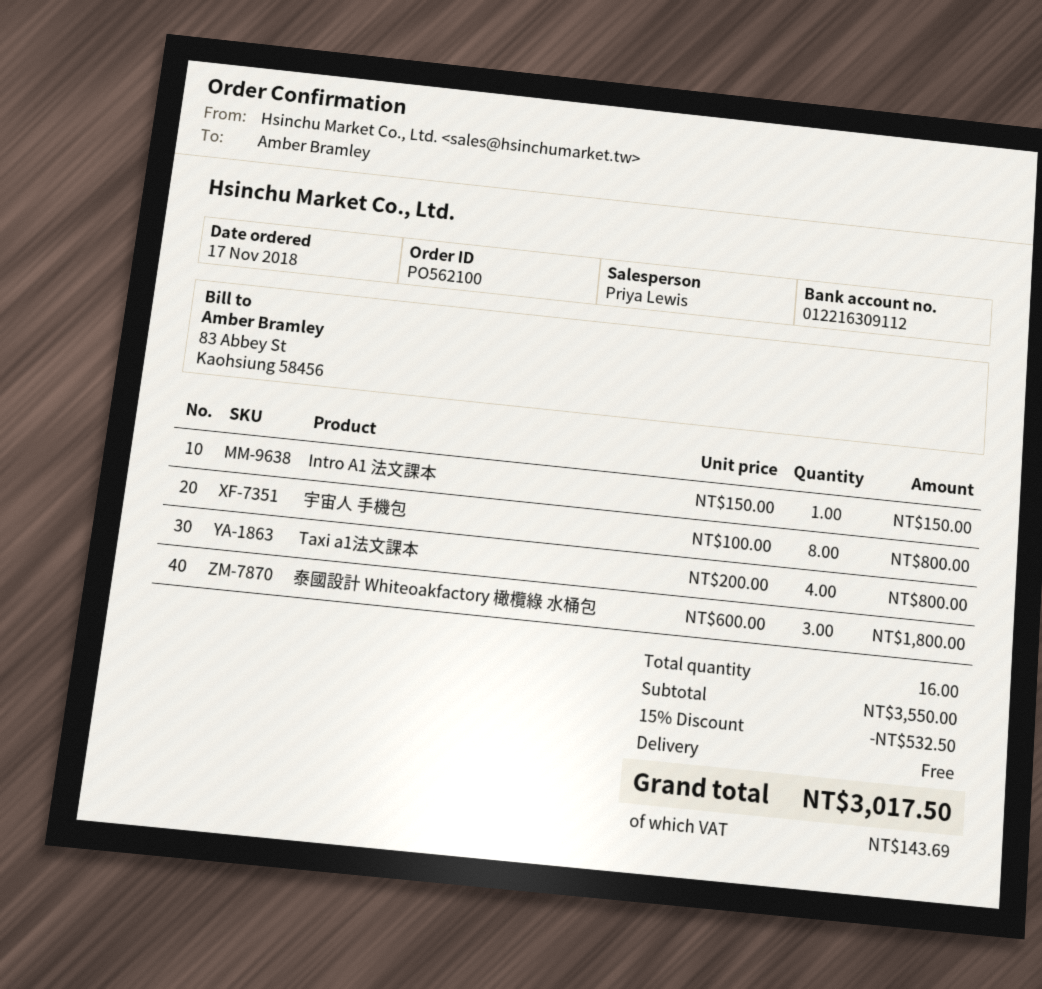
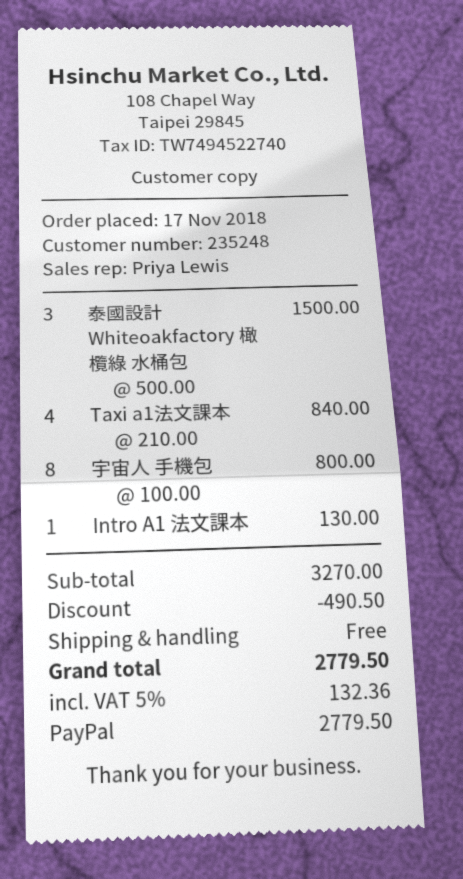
Intro A1 法文課本: 1 x 150.00 = 150.00 -> 1 x 130.00 = 130.00
Taxi a1法文課本: 4 x 200.00 = 800.00 -> 4 x 210.00 = 840.00
泰國設計 Whiteoakfactory 橄欖綠 水桶包: 3 x 600.00 = 1800.00 -> 3 x 500.00 = 1500.00
subtotal: 3550.00 -> 3270.00
discount: 532.50 -> 490.50
tax: 143.69 -> 132.36
total: 3017.50 -> 2779.50

